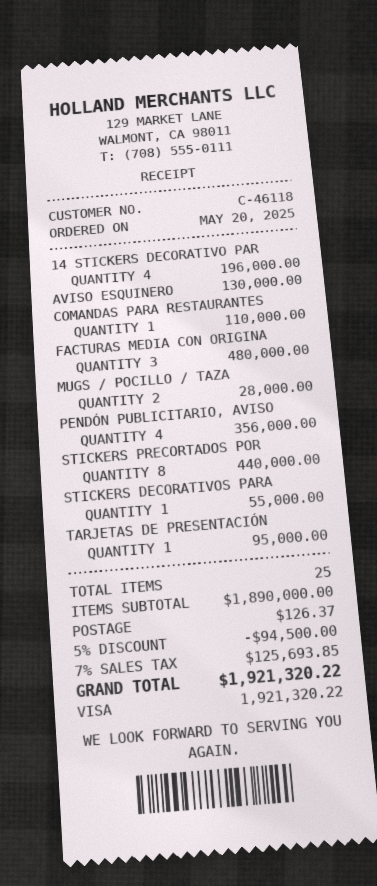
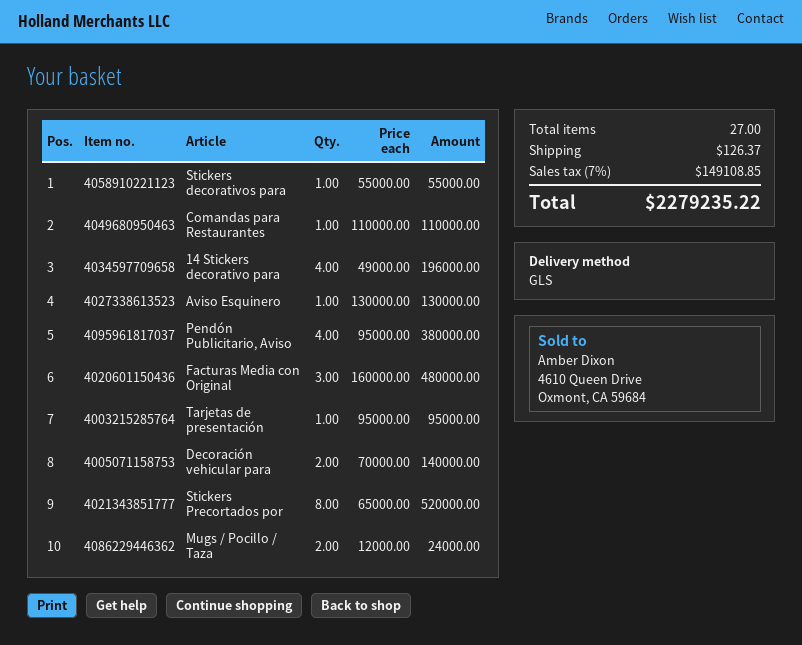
MUGS / POCILLO / TAZA: 2 for 28000.00 -> 2 for 24000.00
PENDÓN PUBLICITARIO, AVISO: 4 for 356000.00 -> 4 for 380000.00
STICKERS PRECORTADOS POR: 8 for 440000.00 -> 8 for 520000.00
Decoración vehicular para: none -> 2 for 140000.00
total quantity: 25 -> 27
discount: 5% = 94500.00 -> none
tax: 7% = 125693.85 -> 7% = 149108.85
total: 1921320.22 -> 2279235.22

